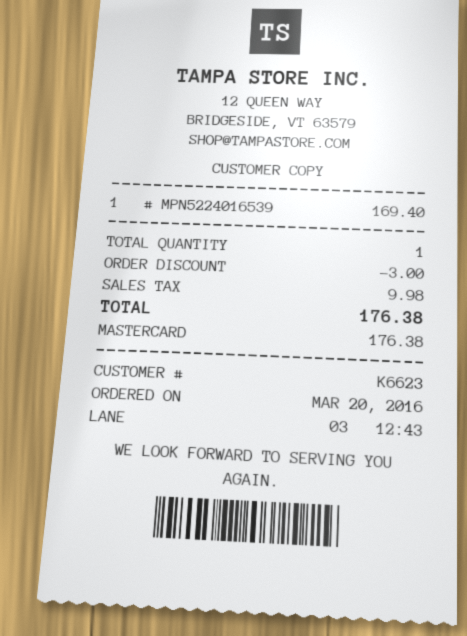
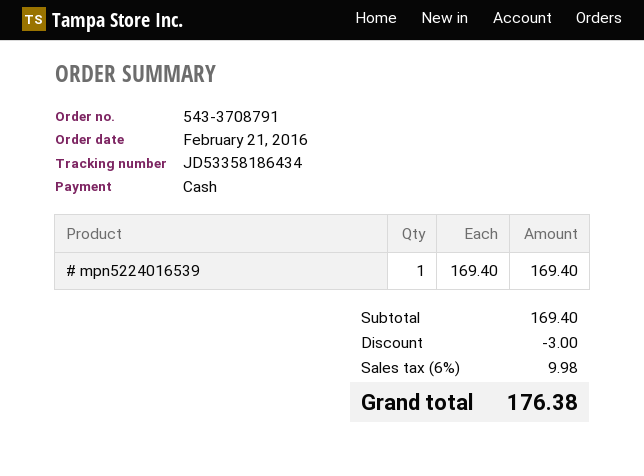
order date: 2016-03-20 -> 2016-02-21
payment method: Mastercard -> cash

